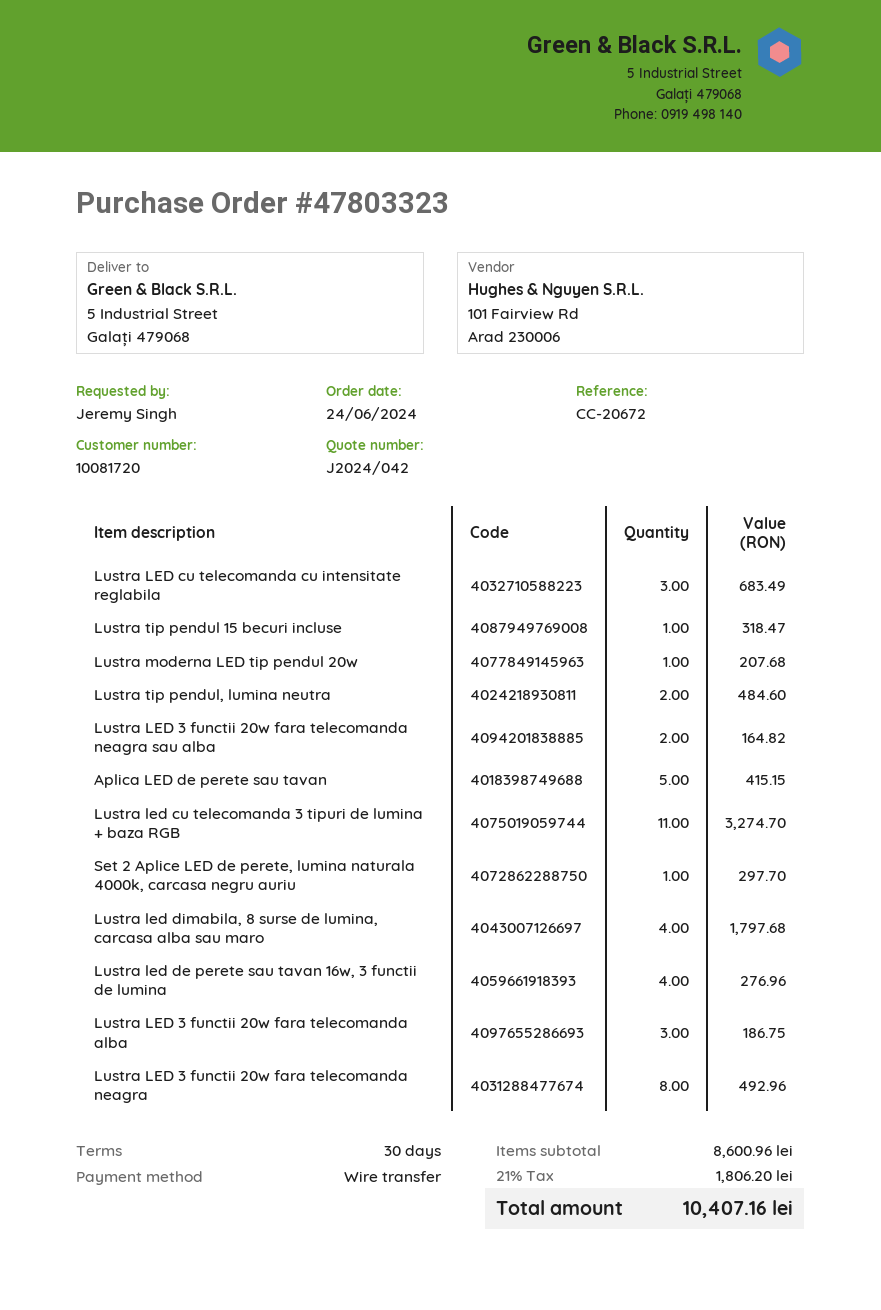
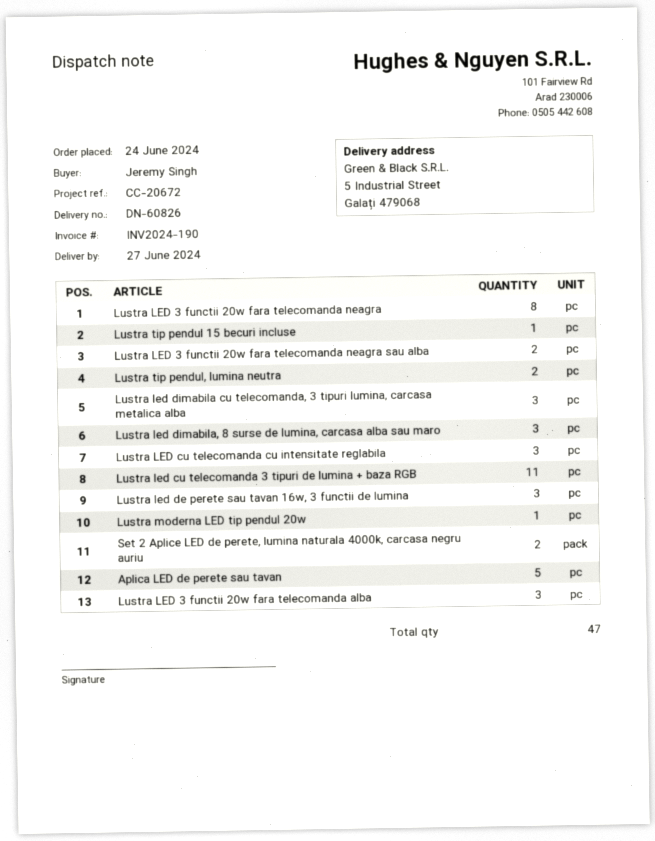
Set 2 Aplice LED de perete, lumina naturala 4000k, carcasa negru auriu: 1 -> 2
Lustra led dimabila, 8 surse de lumina, carcasa alba sau maro: 4 -> 3
Lustra led de perete sau tavan 16w, 3 functii de lumina: 4 -> 3
Lustra led dimabila cu telecomanda, 3 tipuri lumina, carcasa metalica alba: none -> 3

